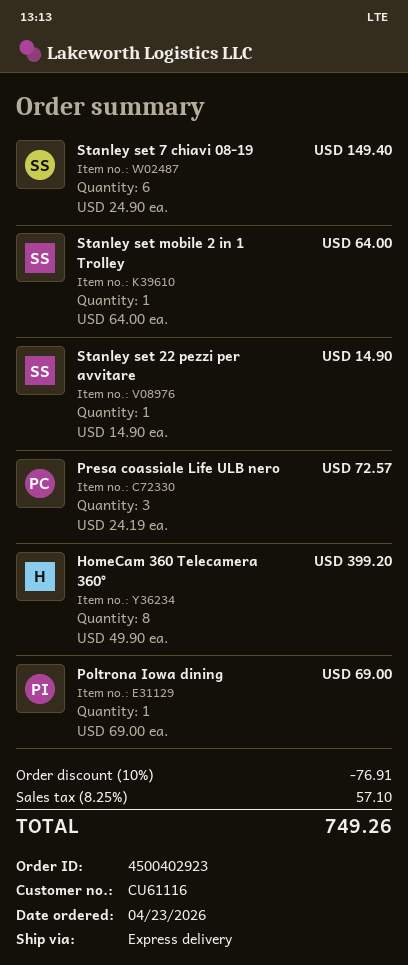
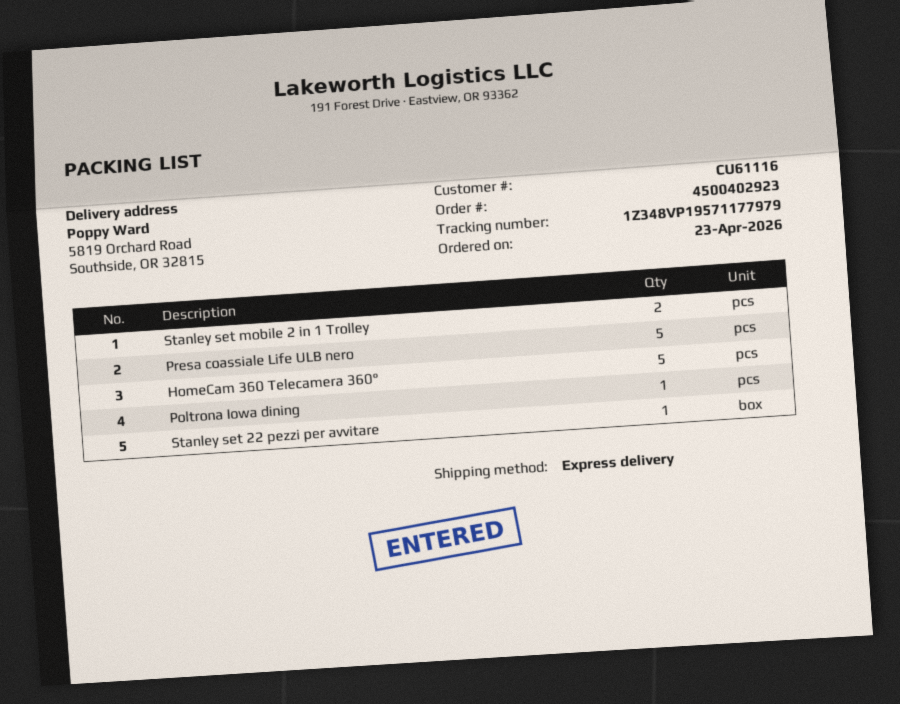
Stanley set 7 chiavi 08-19: 6 -> none
Stanley set mobile 2 in 1 Trolley: 1 -> 2
Presa coassiale Life ULB nero: 3 -> 5
HomeCam 360 Telecamera 360°: 8 -> 5

